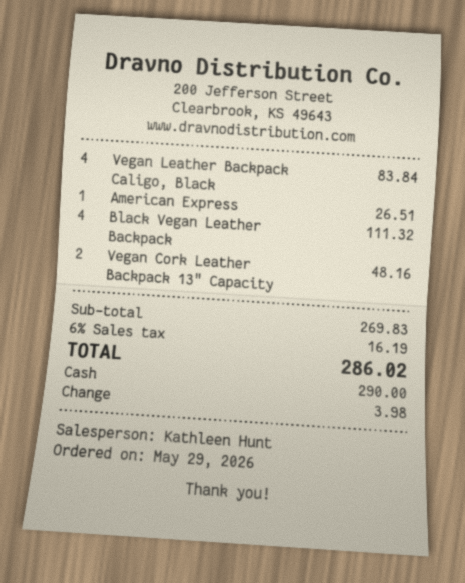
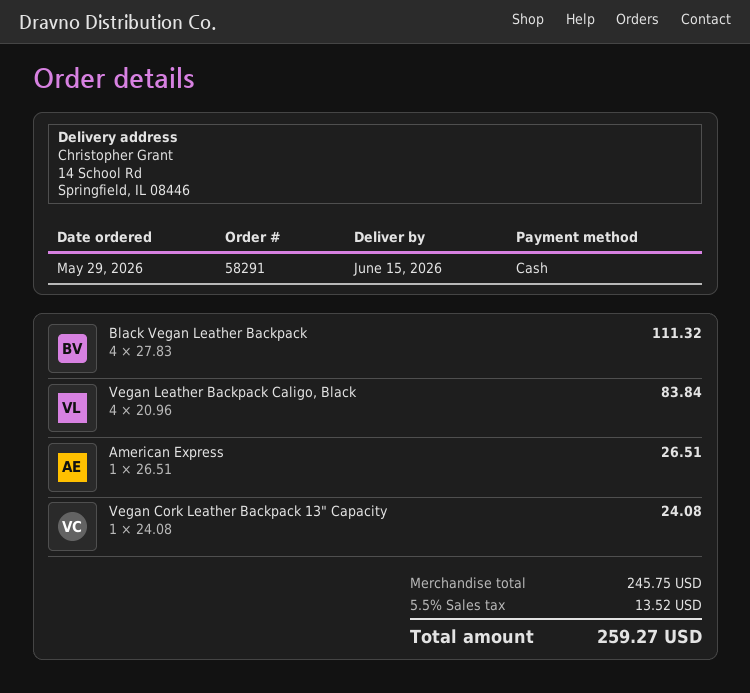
Vegan Cork Leather Backpack 13" Capacity: 2 for 48.16 -> 1 for 24.08
subtotal: 269.83 -> 245.75
tax: 6% = 16.19 -> 5.5% = 13.52
total: 286.02 -> 259.27

